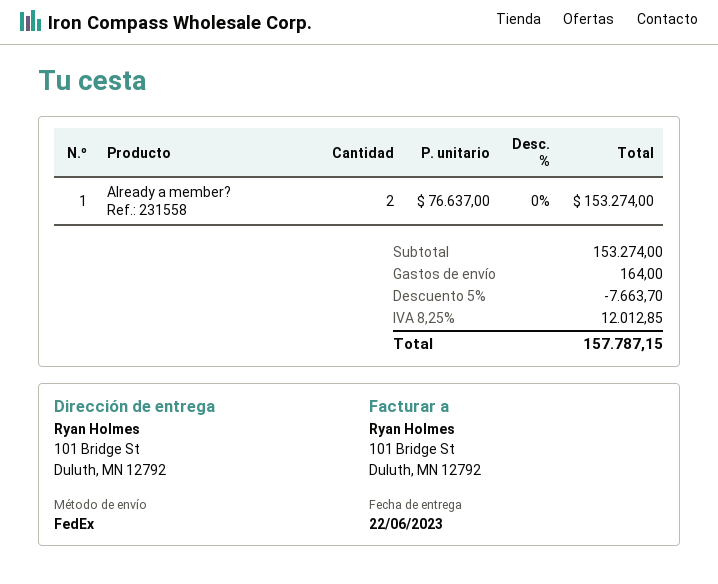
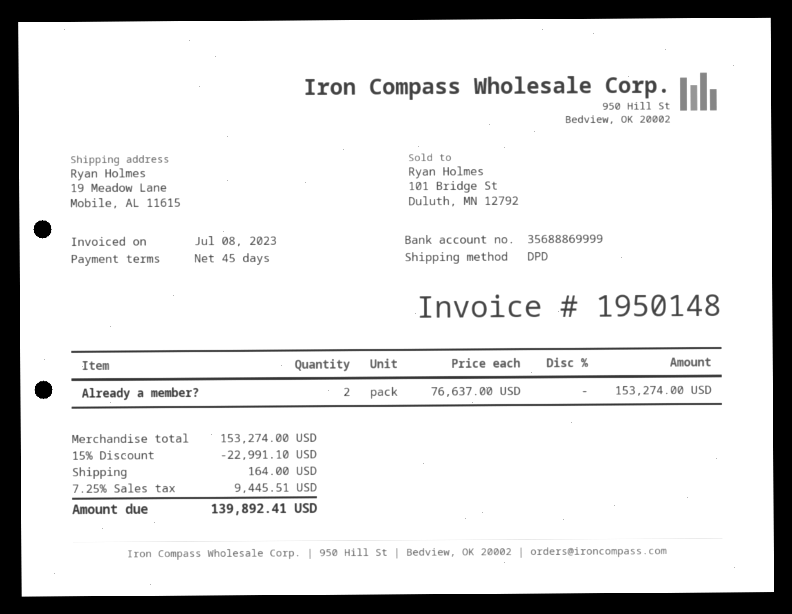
shipping method: FedEx -> DPD
ship to: 101 Bridge St, Duluth, MN 12792 -> 19 Meadow Lane, Mobile, AL 11615
discount: 5% = 7663.70 -> 15% = 22991.10
tax: 8.25% = 12012.85 -> 7.25% = 9445.51
total: 157787.15 -> 139892.41

